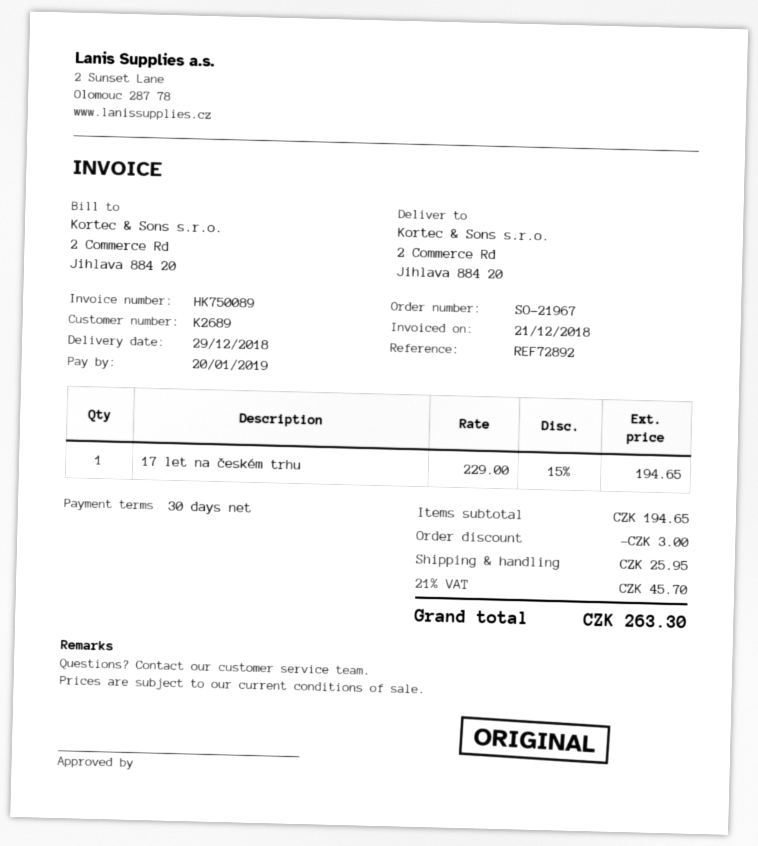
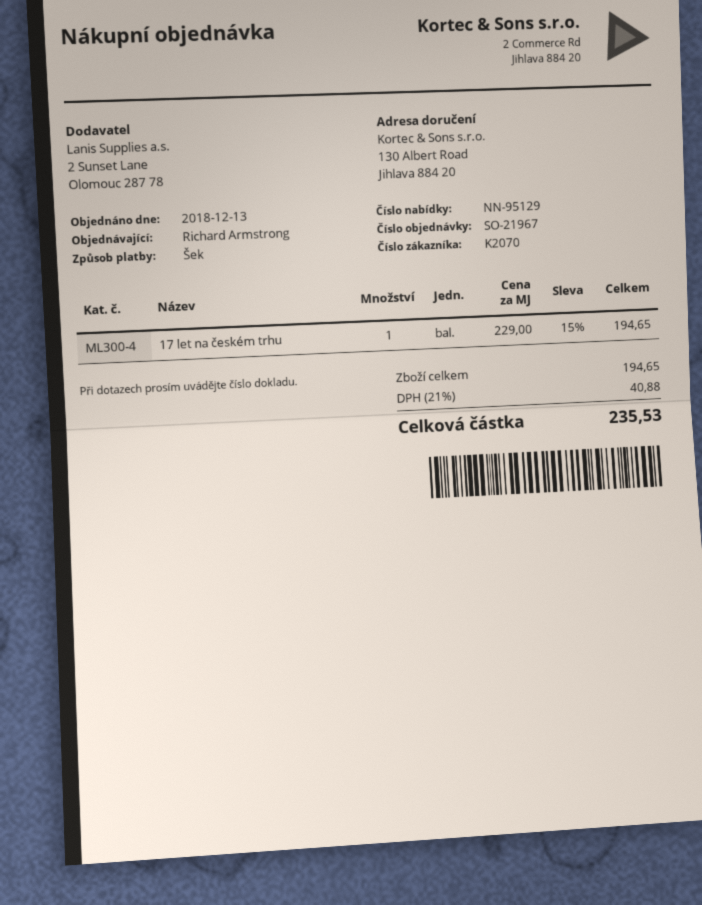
customer number: K2689 -> K2070
ship to: 2 Commerce Rd, Jihlava 884 20 -> 130 Albert Road, Jihlava 884 20
discount: 3.00 -> none
shipping: 25.95 -> none
tax: 21% = 45.70 -> 21% = 40.88
total: 263.30 -> 235.53

